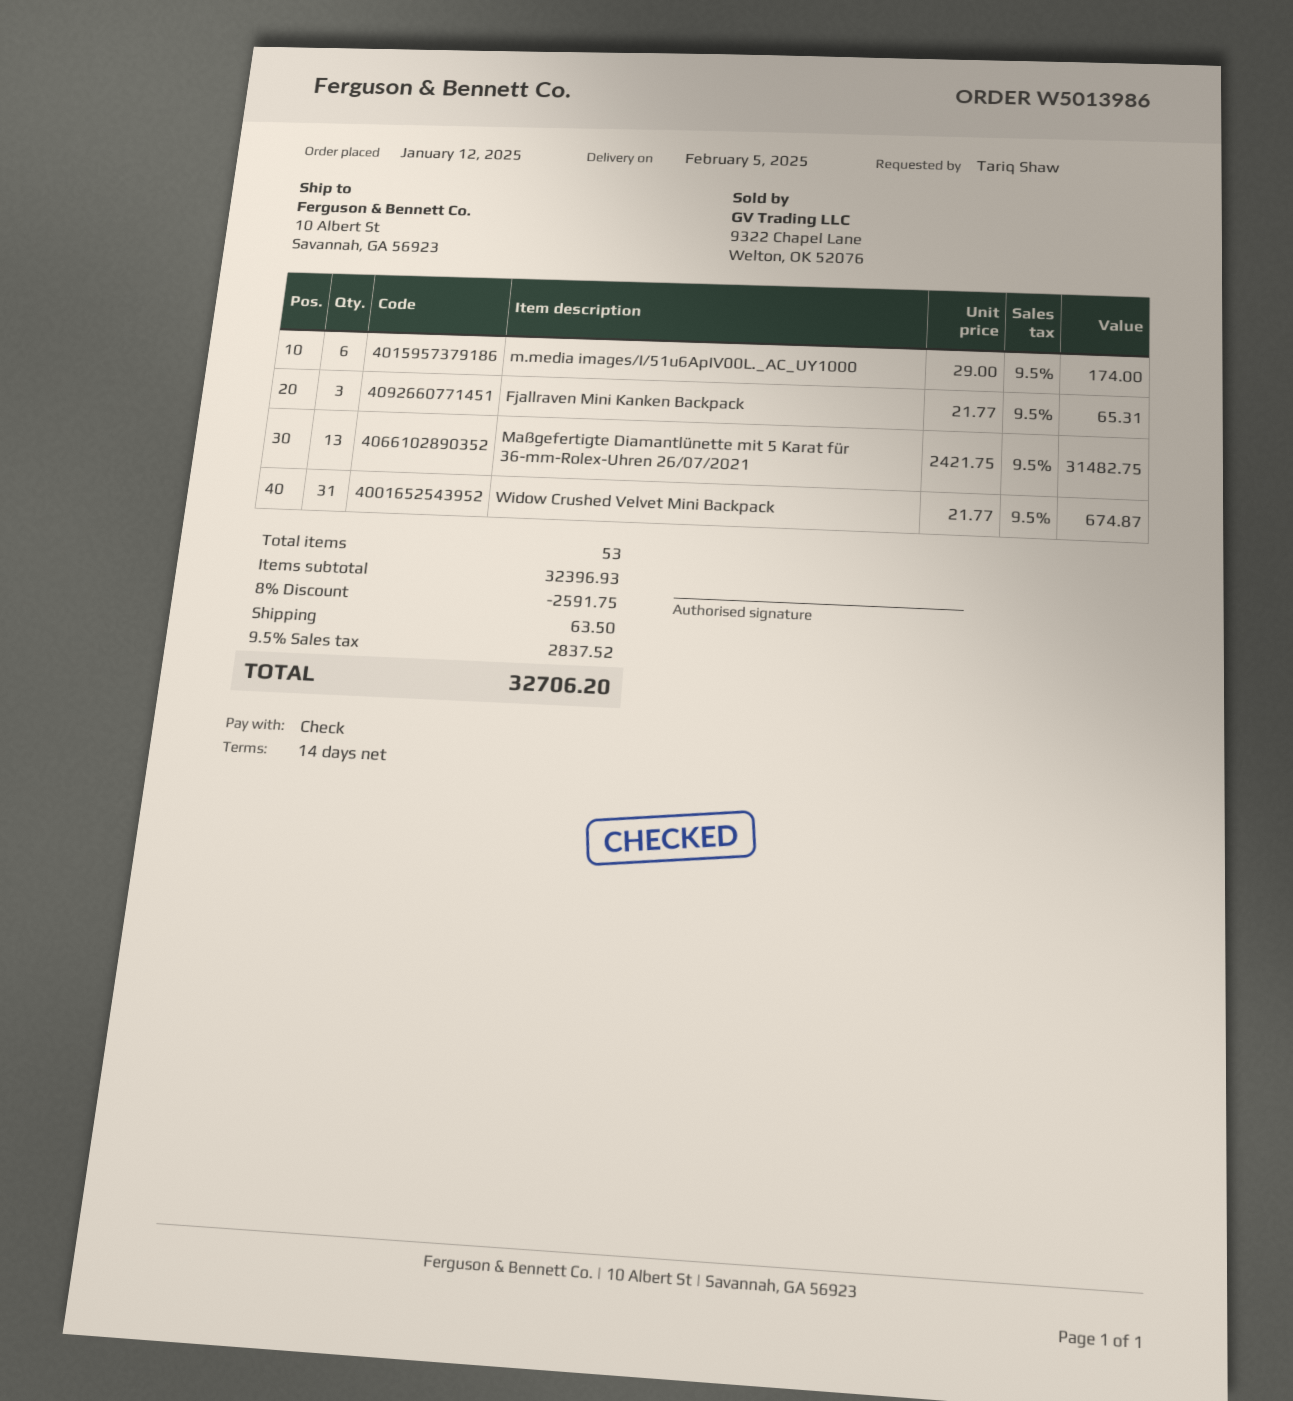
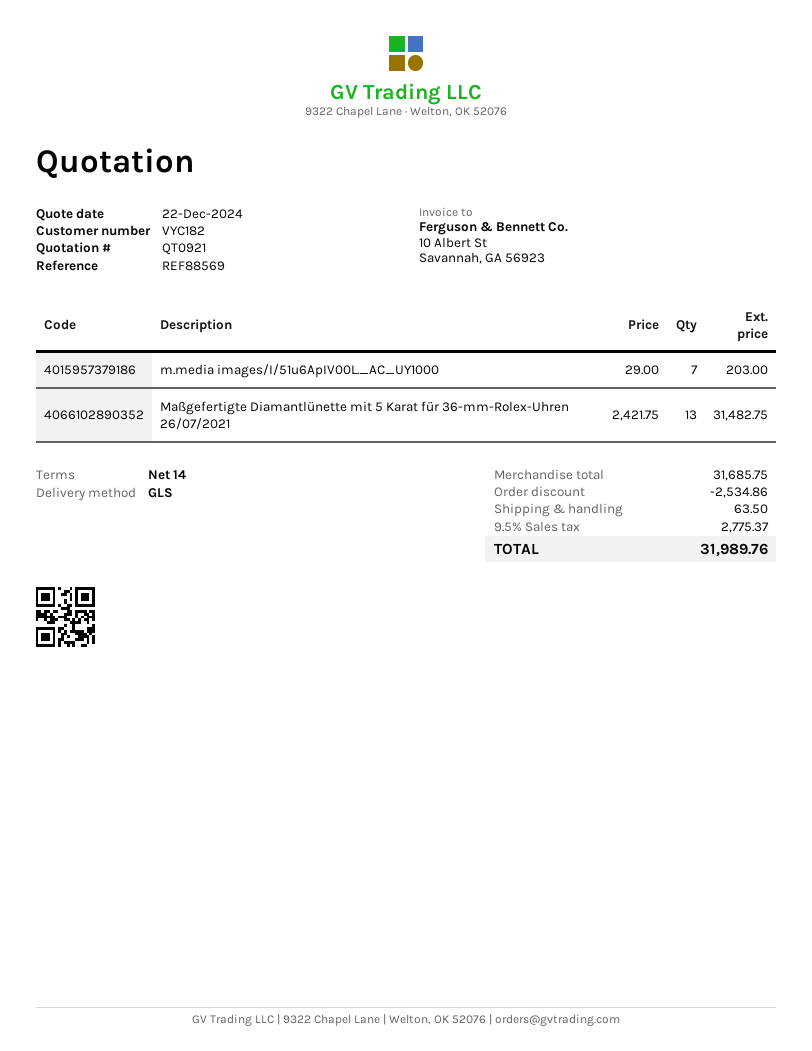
m.media images/I/51u6ApIV00L._AC_UY1000: 6 x 29.00 = 174.00 -> 7 x 29.00 = 203.00
Fjallraven Mini Kanken Backpack: 3 x 21.77 = 65.31 -> none
Widow Crushed Velvet Mini Backpack: 31 x 21.77 = 674.87 -> none
subtotal: 32396.93 -> 31685.75
discount: 2591.75 -> 2534.86
tax: 9.5% = 2837.52 -> 9.5% = 2775.37
total: 32706.20 -> 31989.76

